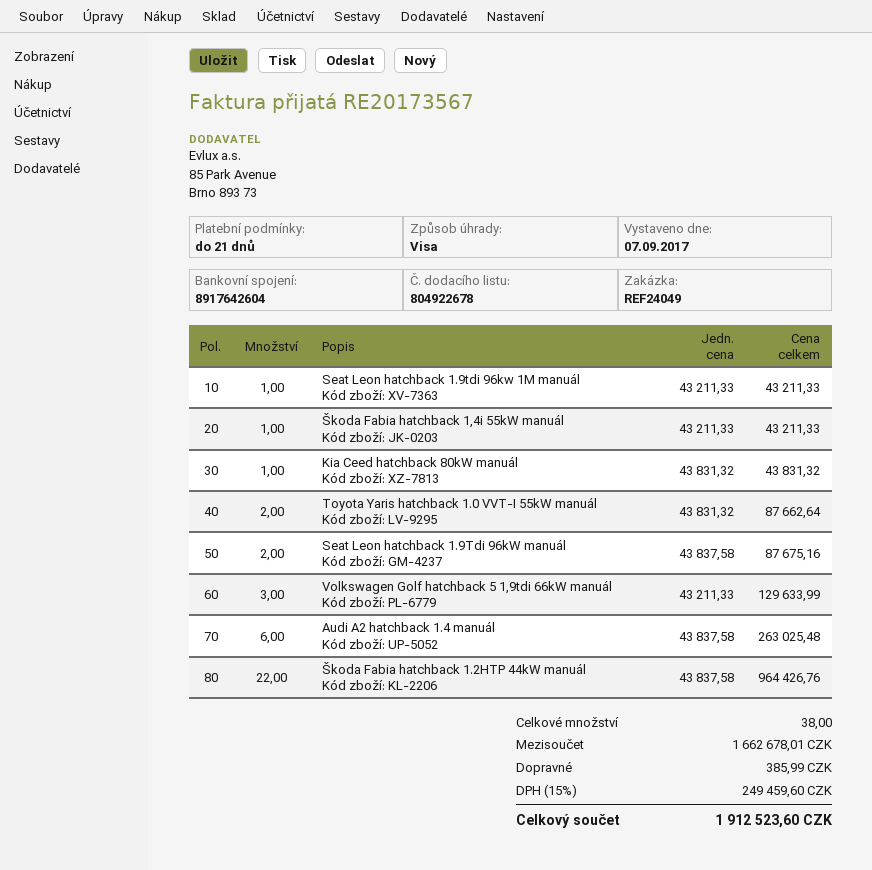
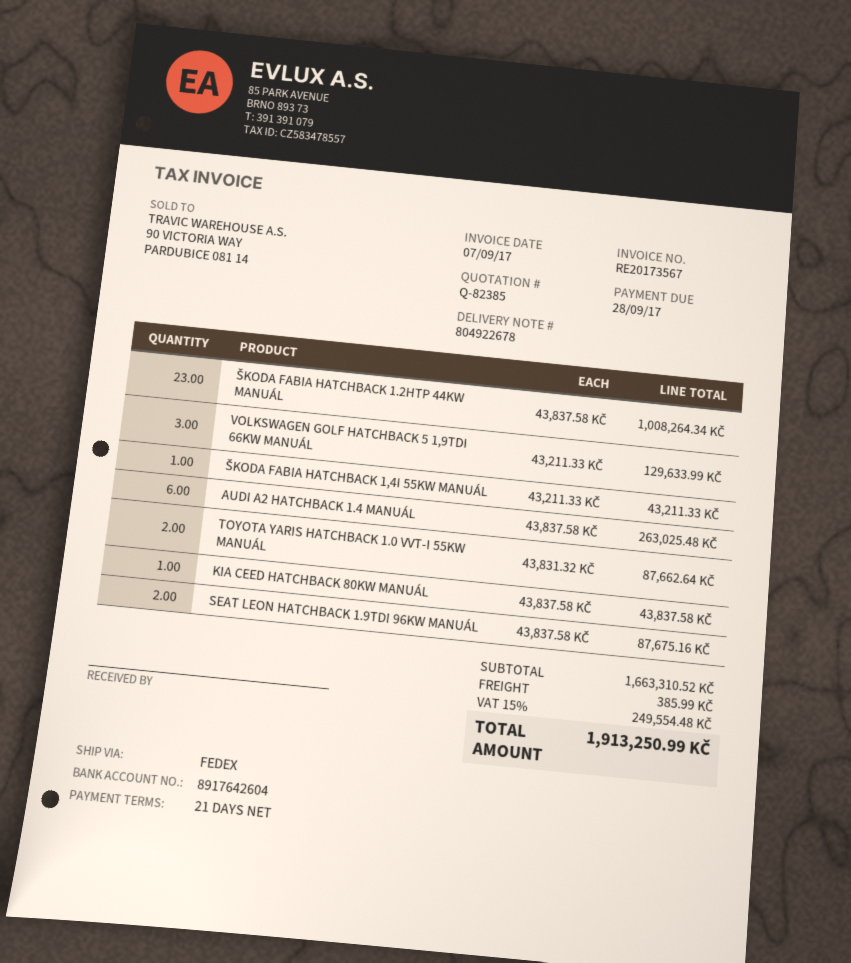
Seat Leon hatchback 1.9tdi 96kw 1M manuál: 1 x 43211.33 = 43211.33 -> none
Kia Ceed hatchback 80kW manuál: 1 x 43831.32 = 43831.32 -> 1 x 43837.58 = 43837.58
Škoda Fabia hatchback 1.2HTP 44kW manuál: 22 x 43837.58 = 964426.76 -> 23 x 43837.58 = 1008264.34
subtotal: 1662678.01 -> 1663310.52
tax: 15% = 249459.60 -> 15% = 249554.48
total: 1912523.60 -> 1913250.99

